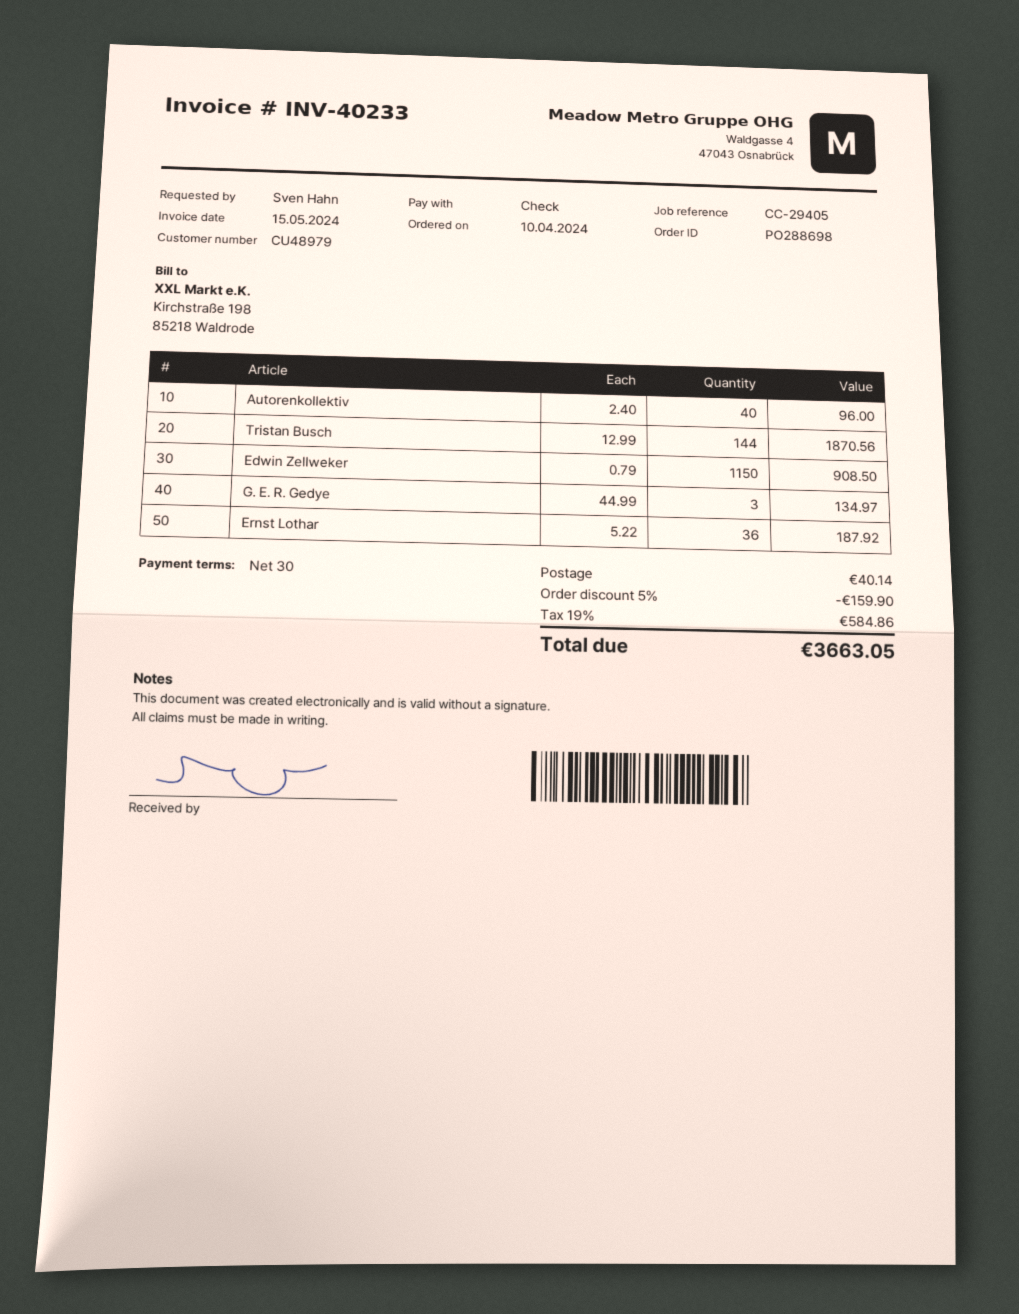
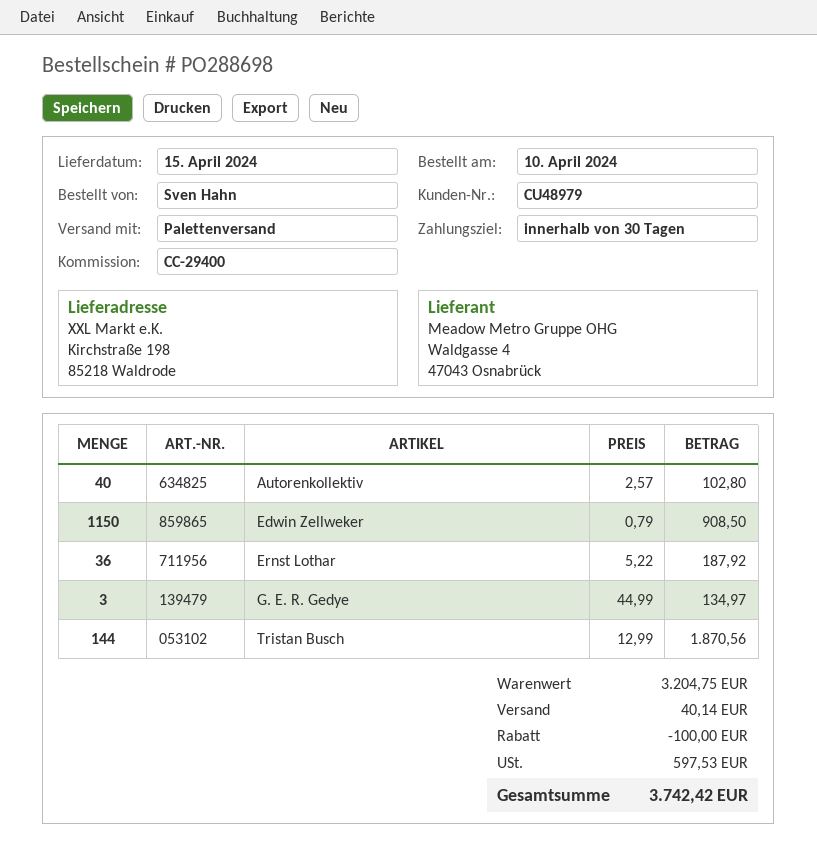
reference: CC-29405 -> CC-29400
Autorenkollektiv: 40 x 2.40 = 96.00 -> 40 x 2.57 = 102.80
discount: 159.90 -> 100.00
tax: 584.86 -> 597.53
total: 3663.05 -> 3742.42

